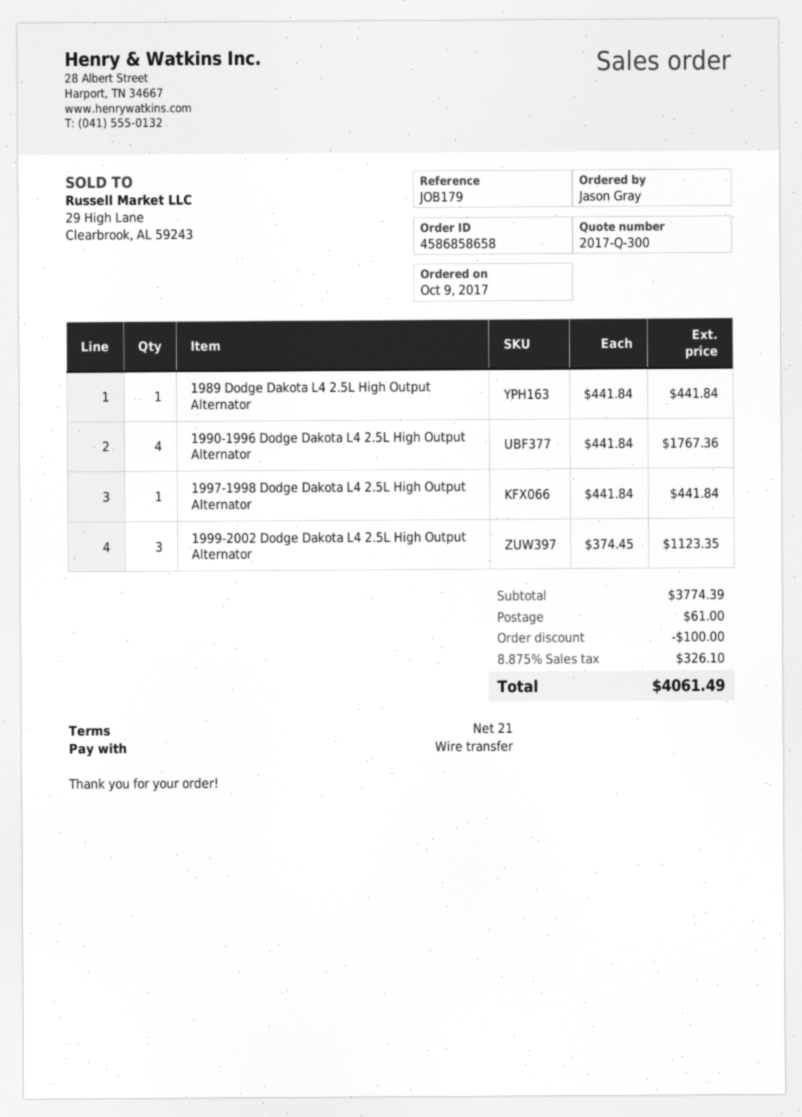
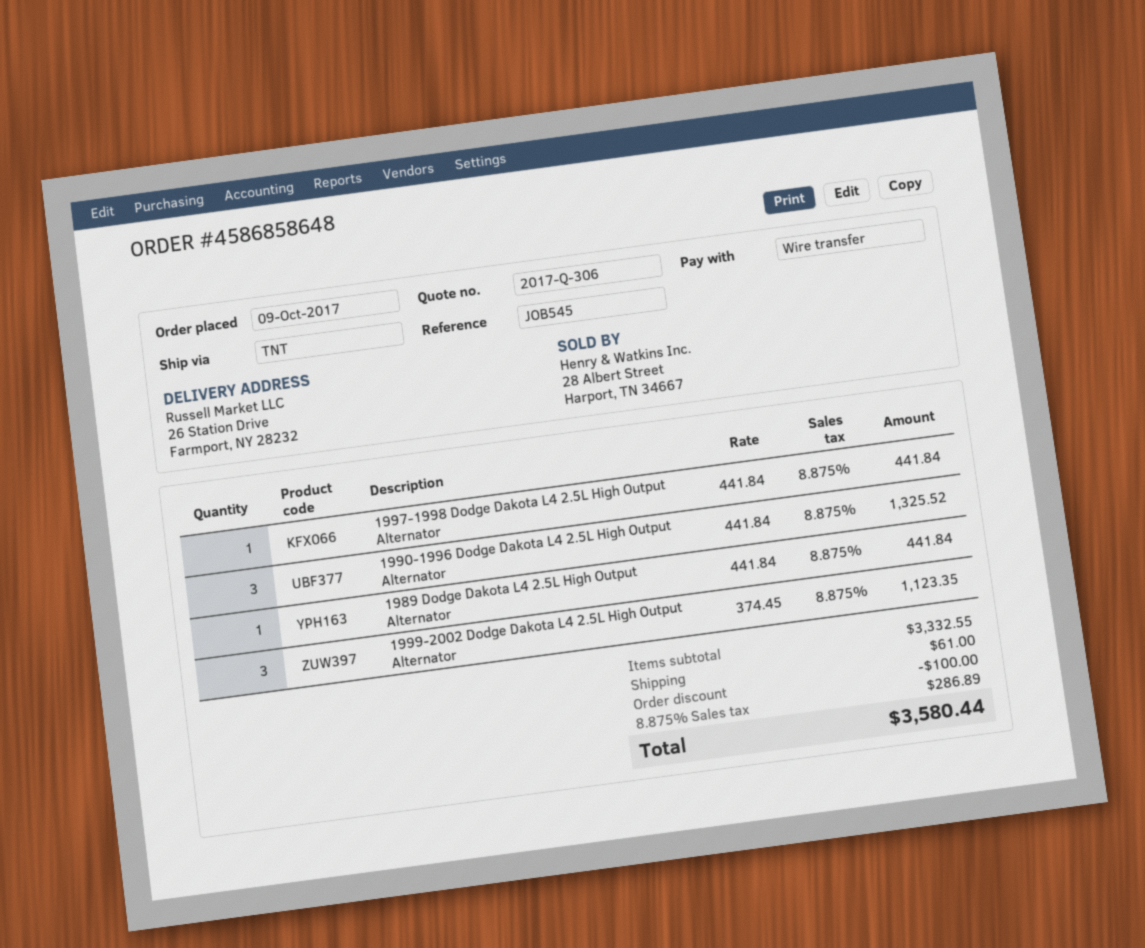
quote number: 2017-Q-300 -> 2017-Q-306
order number: 4586858658 -> 4586858648
reference: JOB179 -> JOB545
1990-1996 Dodge Dakota L4 2.5L High Output Alternator: 4 x 441.84 = 1767.36 -> 3 x 441.84 = 1325.52
subtotal: 3774.39 -> 3332.55
tax: 8.875% = 326.10 -> 8.875% = 286.89
total: 4061.49 -> 3580.44

